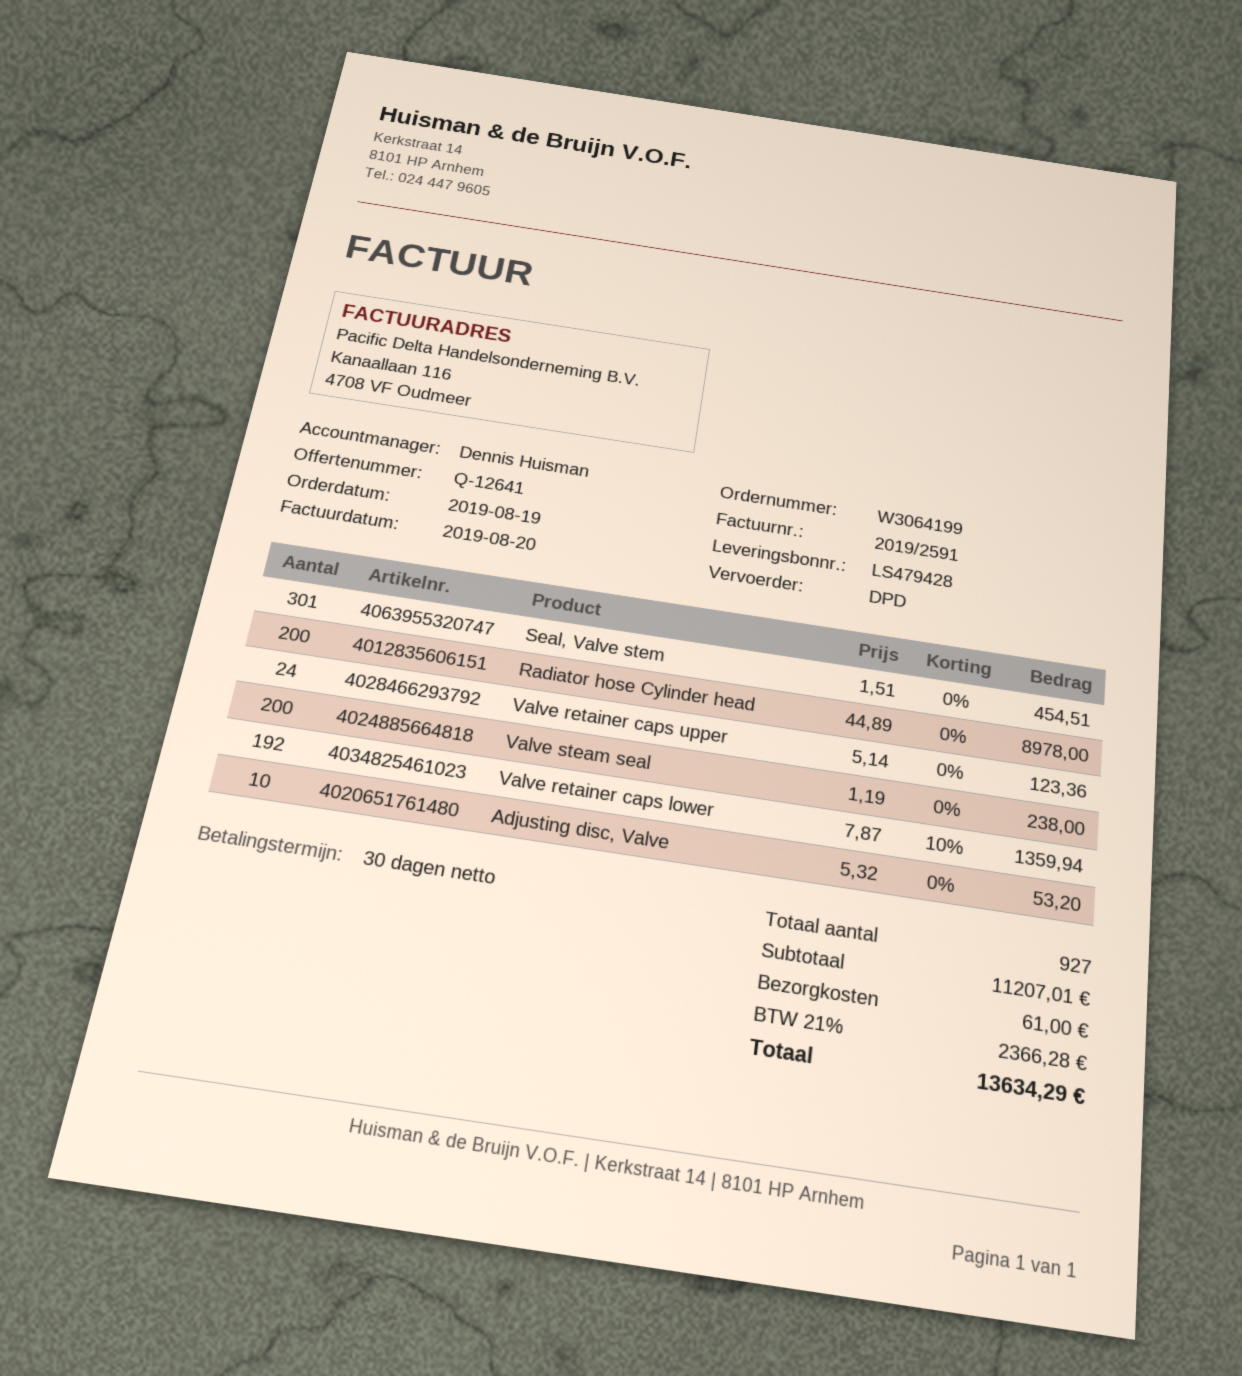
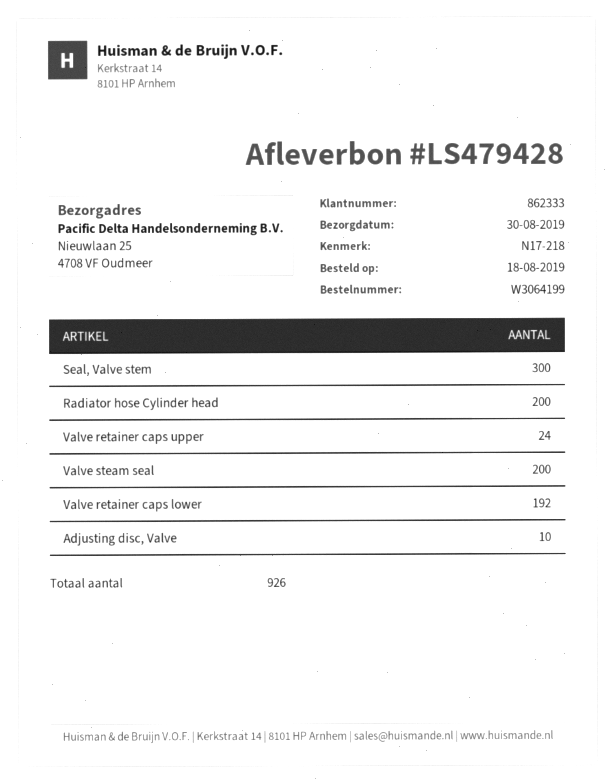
order date: 2019-08-19 -> 2019-08-18
Seal, Valve stem: 301 -> 300
total quantity: 927 -> 926

